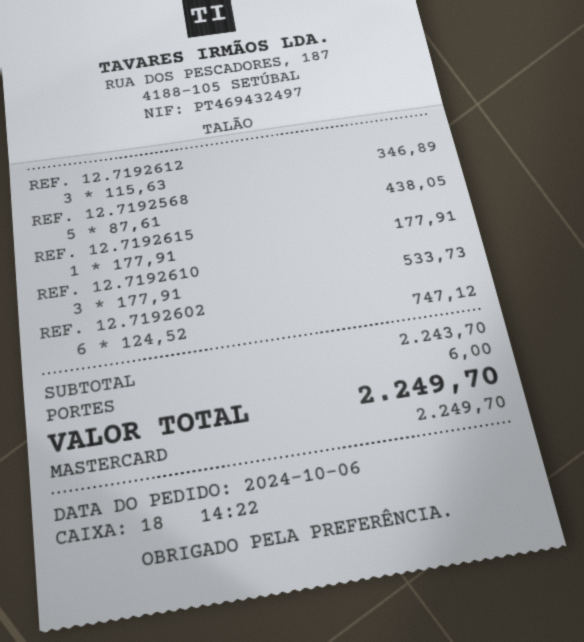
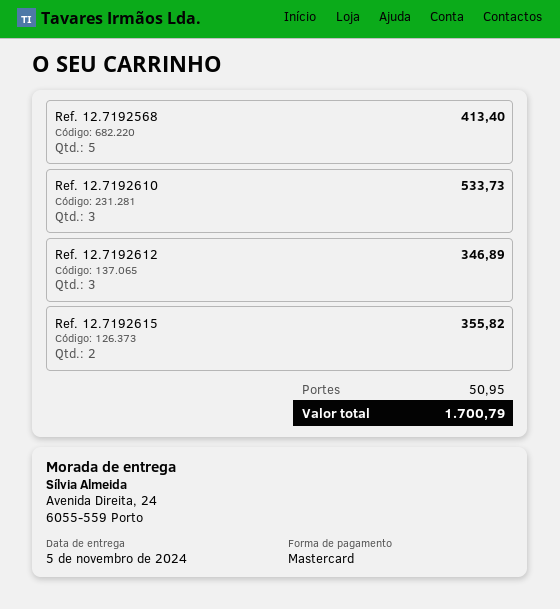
REF. 12.7192568: 5 for 438.05 -> 5 for 413.40
REF. 12.7192615: 1 for 177.91 -> 2 for 355.82
REF. 12.7192602: 6 for 747.12 -> none
shipping: 6.00 -> 50.95
total: 2249.70 -> 1700.79

